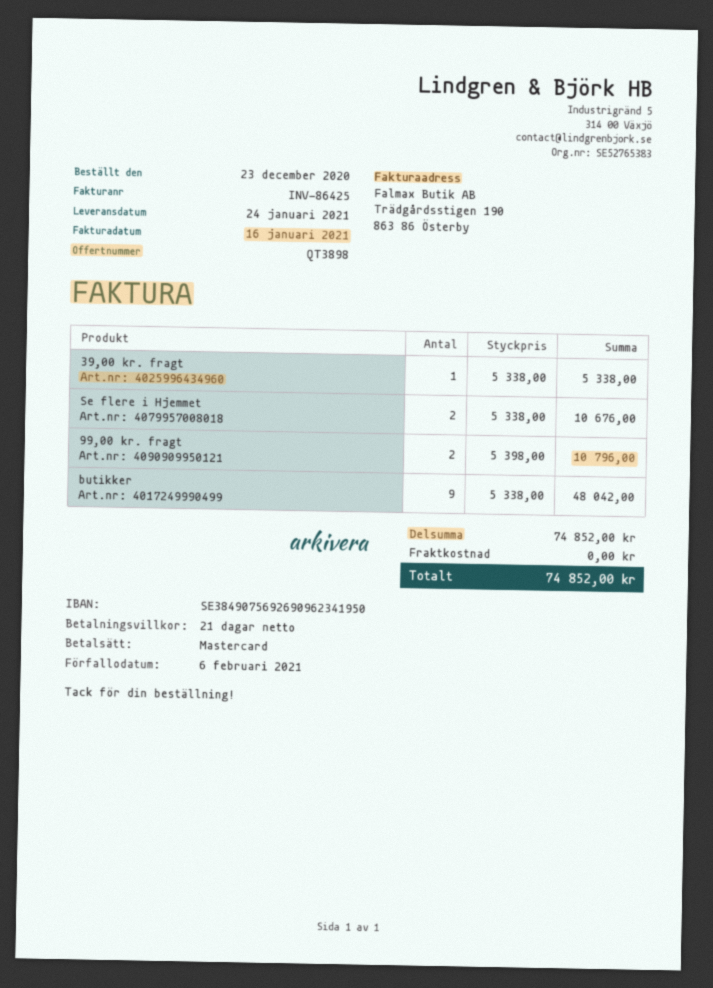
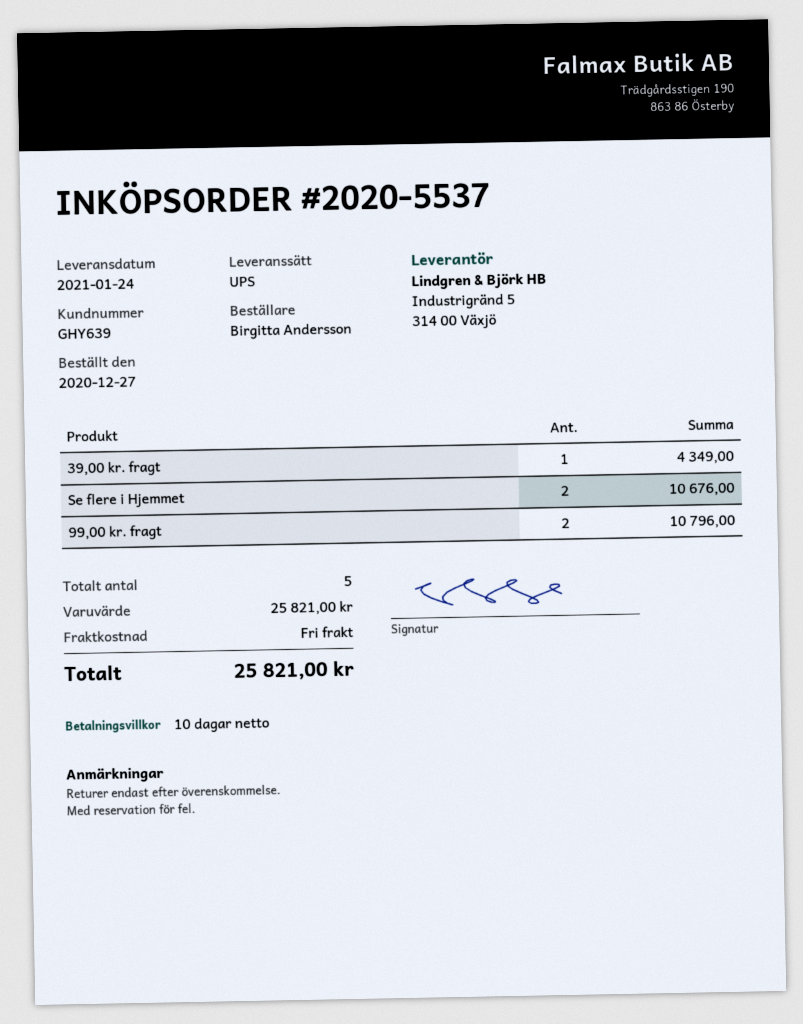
order date: 2020-12-23 -> 2020-12-27
payment terms: 21 days -> 10 days
39,00 kr. fragt: 1 for 5338.00 -> 1 for 4349.00
butikker: 9 for 48042.00 -> none
subtotal: 74852.00 -> 25821.00
total: 74852.00 -> 25821.00

